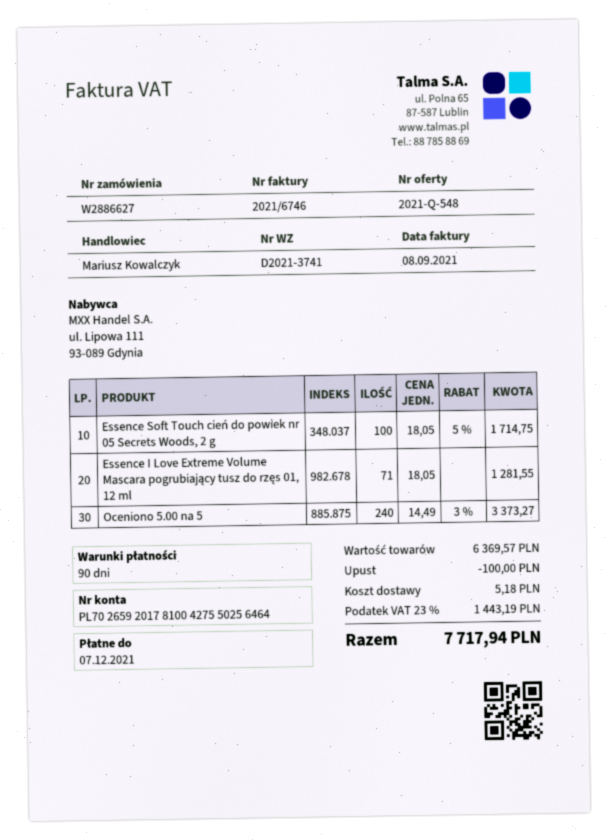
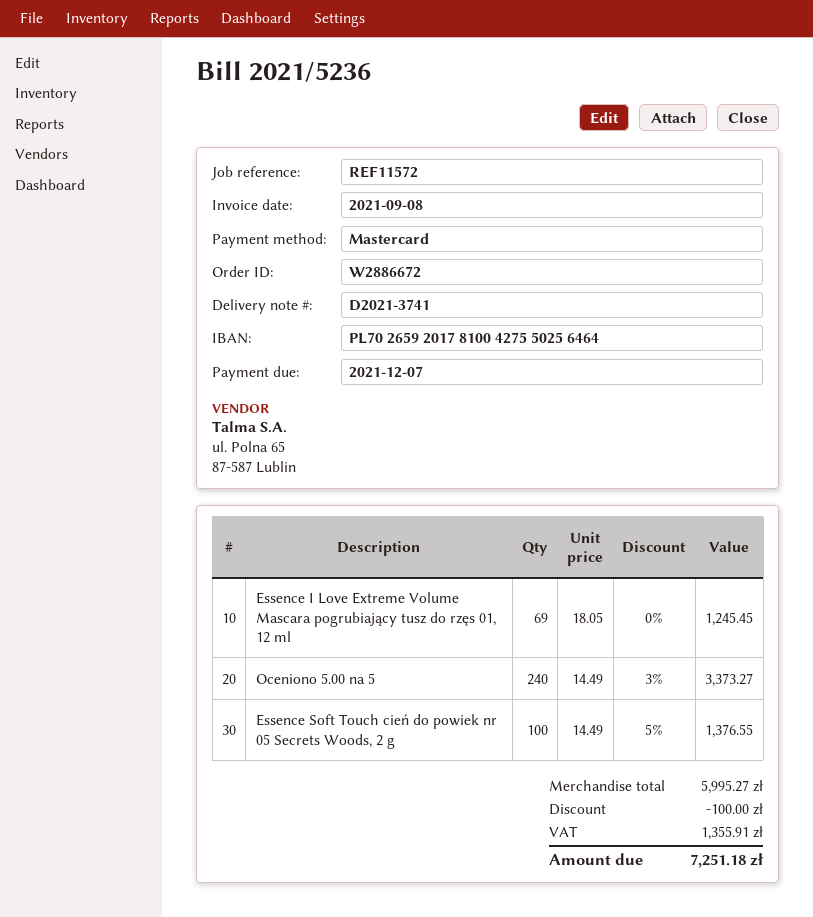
order number: W2886627 -> W2886672
invoice number: 2021/6746 -> 2021/5236
Essence Soft Touch cień do powiek nr 05 Secrets Woods, 2 g: 100 x 18.05 - 5% = 1714.75 -> 100 x 14.49 - 5% = 1376.55
Essence I Love Extreme Volume Mascara pogrubiający tusz do rzęs 01, 12 ml: 71 x 18.05 = 1281.55 -> 69 x 18.05 = 1245.45
subtotal: 6369.57 -> 5995.27
shipping: 5.18 -> none
tax: 1443.19 -> 1355.91
total: 7717.94 -> 7251.18

